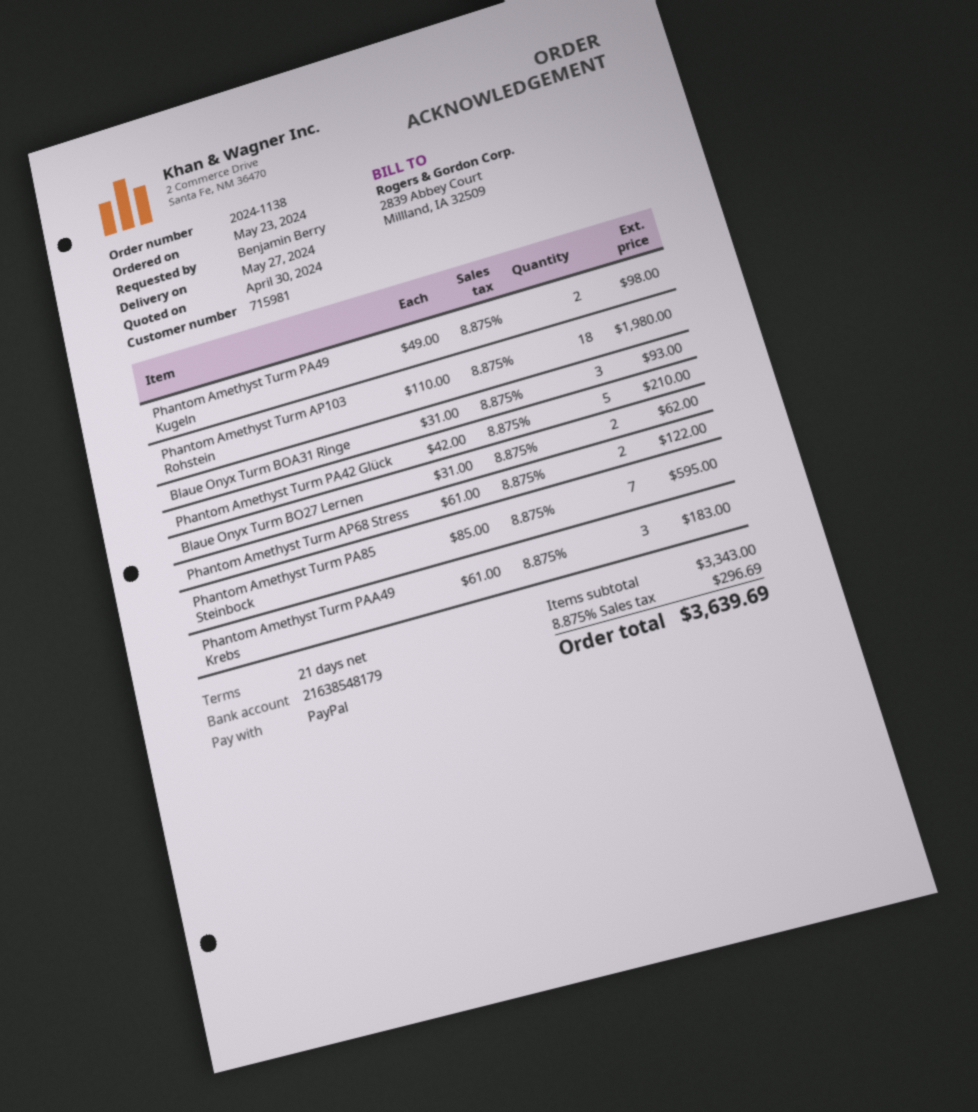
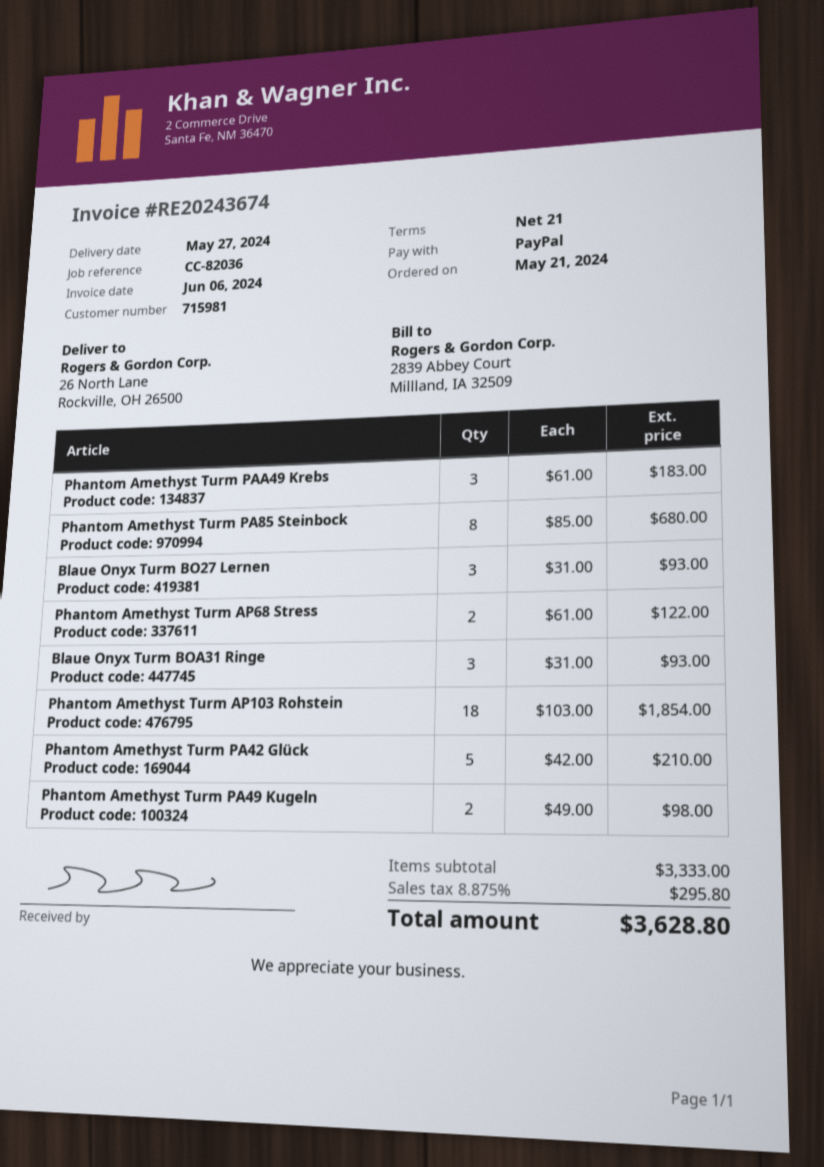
order date: 2024-05-23 -> 2024-05-21
Phantom Amethyst Turm AP103 Rohstein: 18 x 110.00 = 1980.00 -> 18 x 103.00 = 1854.00
Blaue Onyx Turm BO27 Lernen: 2 x 31.00 = 62.00 -> 3 x 31.00 = 93.00
Phantom Amethyst Turm PA85 Steinbock: 7 x 85.00 = 595.00 -> 8 x 85.00 = 680.00
subtotal: 3343.00 -> 3333.00
tax: 8.875% = 296.69 -> 8.875% = 295.80
total: 3639.69 -> 3628.80

